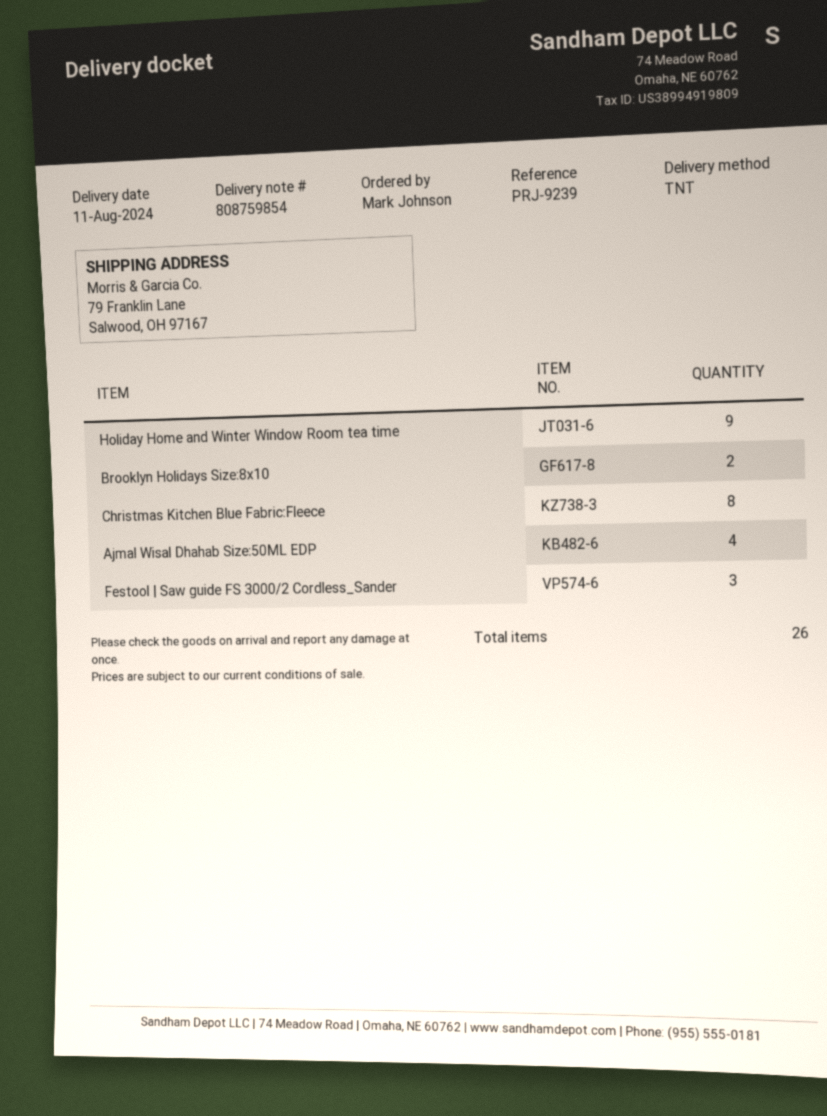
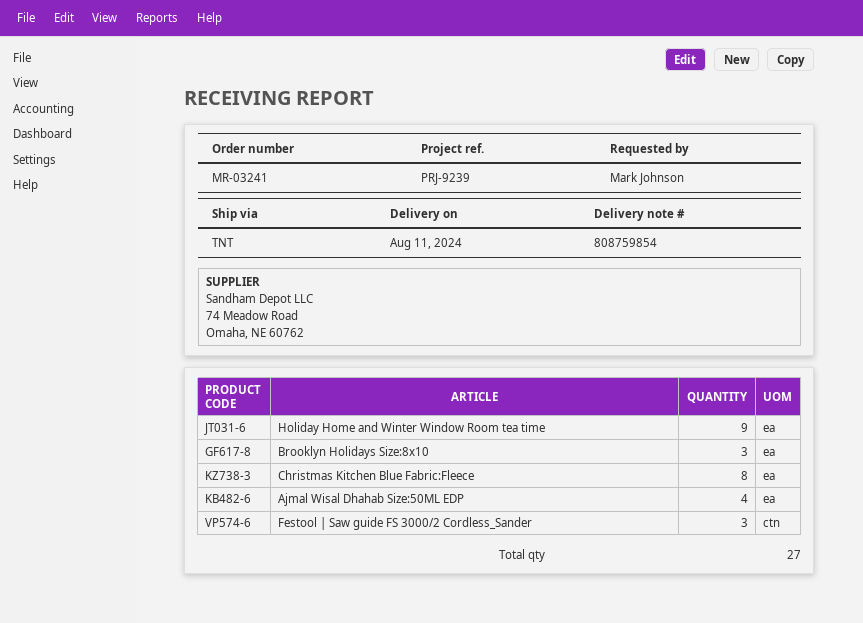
Brooklyn Holidays Size:8x10: 2 -> 3
total quantity: 26 -> 27

